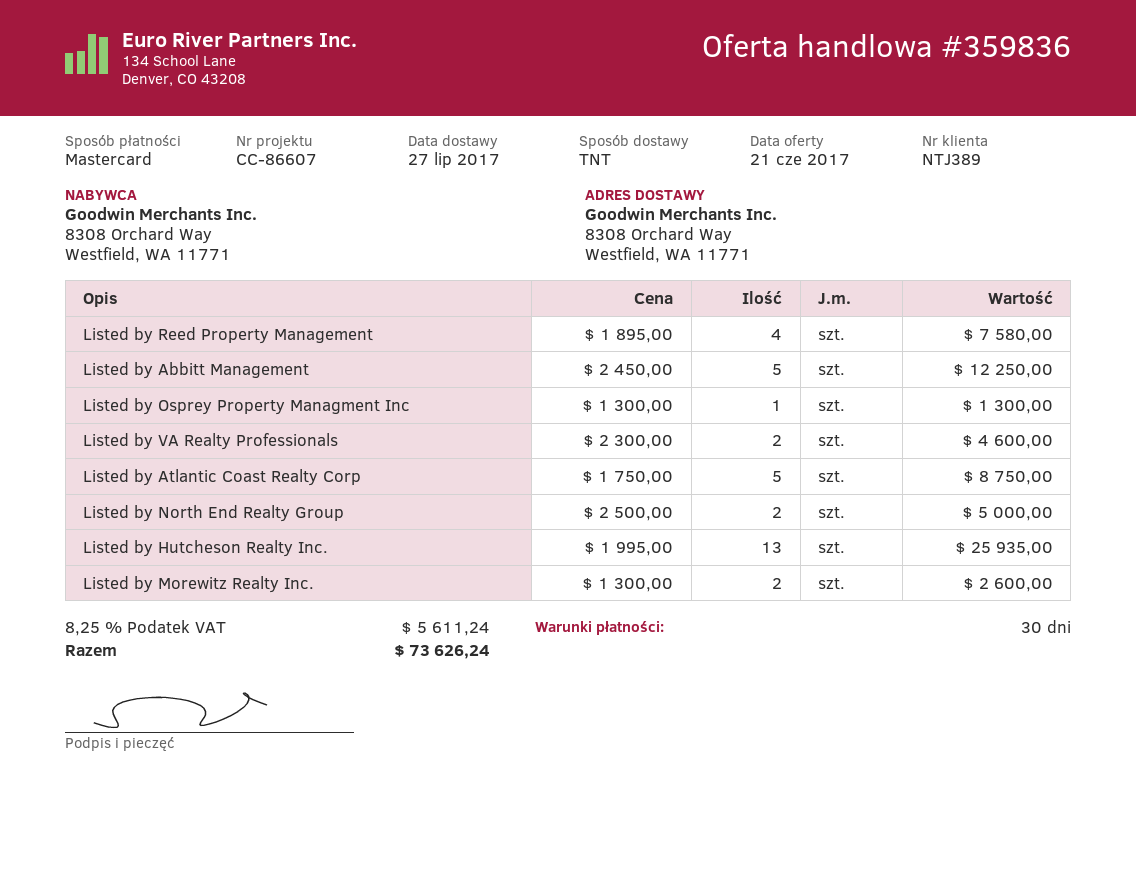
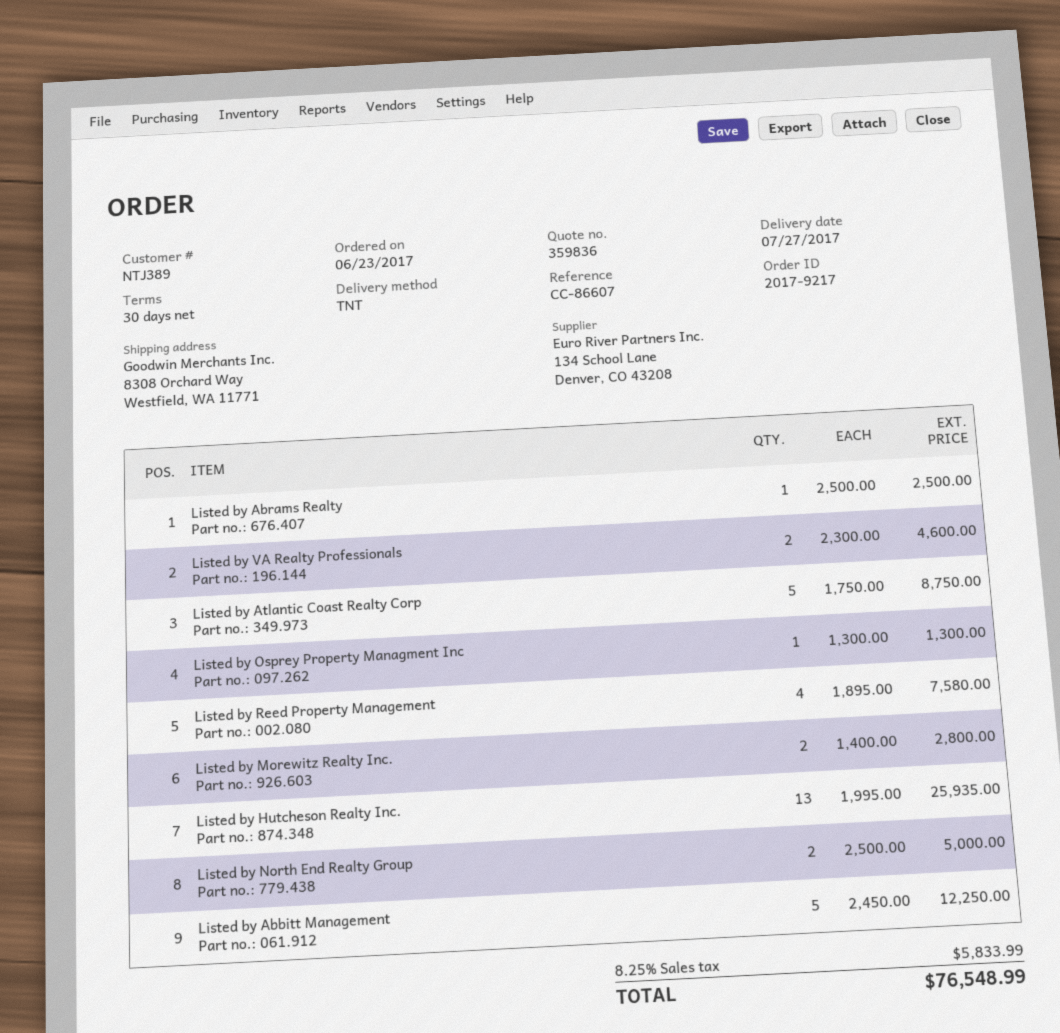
Listed by Morewitz Realty Inc.: 2 x 1300.00 = 2600.00 -> 2 x 1400.00 = 2800.00
Listed by Abrams Realty: none -> 1 x 2500.00 = 2500.00
tax: 8.25% = 5611.24 -> 8.25% = 5833.99
total: 73626.24 -> 76548.99

